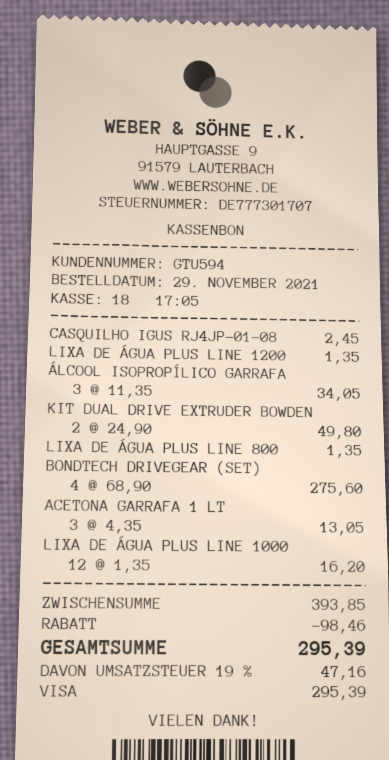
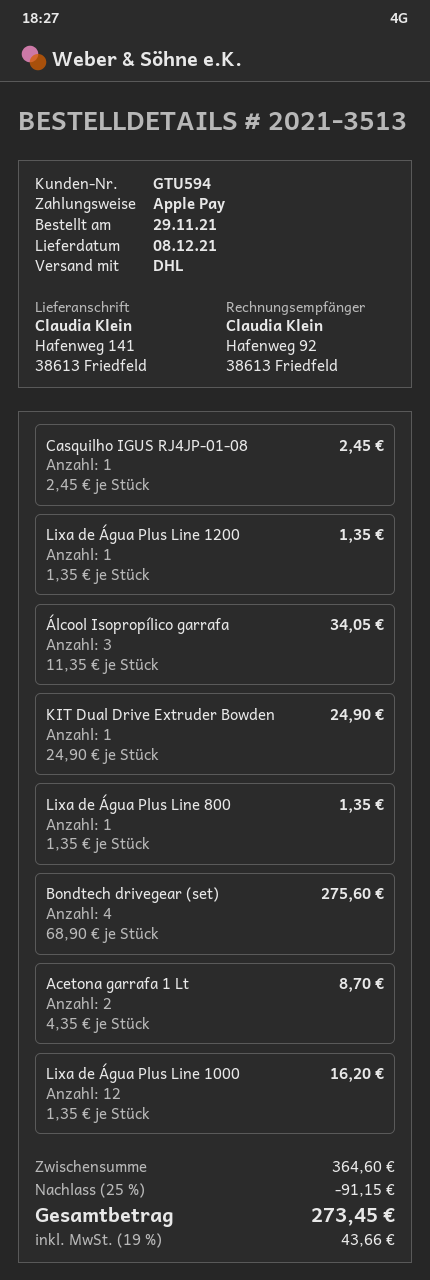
payment method: Visa -> Apple Pay
KIT DUAL DRIVE EXTRUDER BOWDEN: 2 x 24.90 = 49.80 -> 1 x 24.90 = 24.90
ACETONA GARRAFA 1 LT: 3 x 4.35 = 13.05 -> 2 x 4.35 = 8.70
subtotal: 393.85 -> 364.60
discount: 98.46 -> 91.15
tax: 19% = 47.16 -> 19% = 43.66
total: 295.39 -> 273.45

